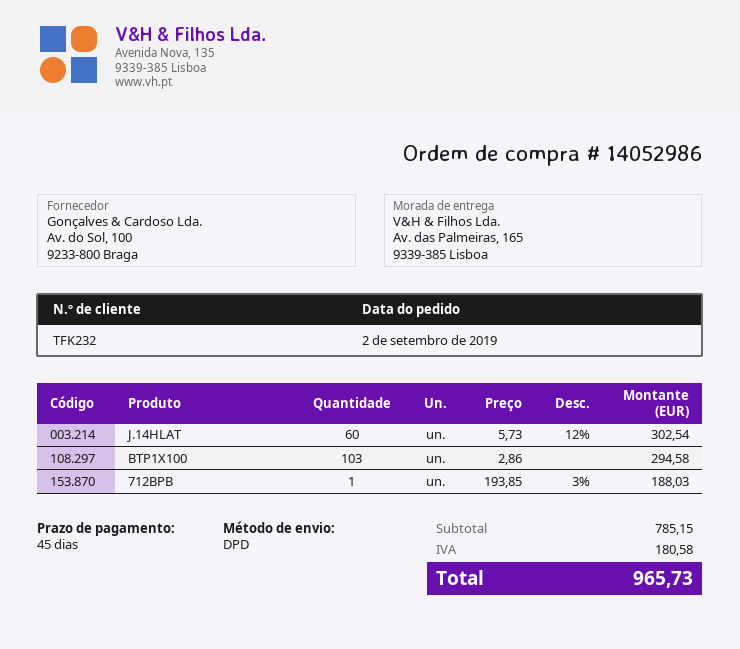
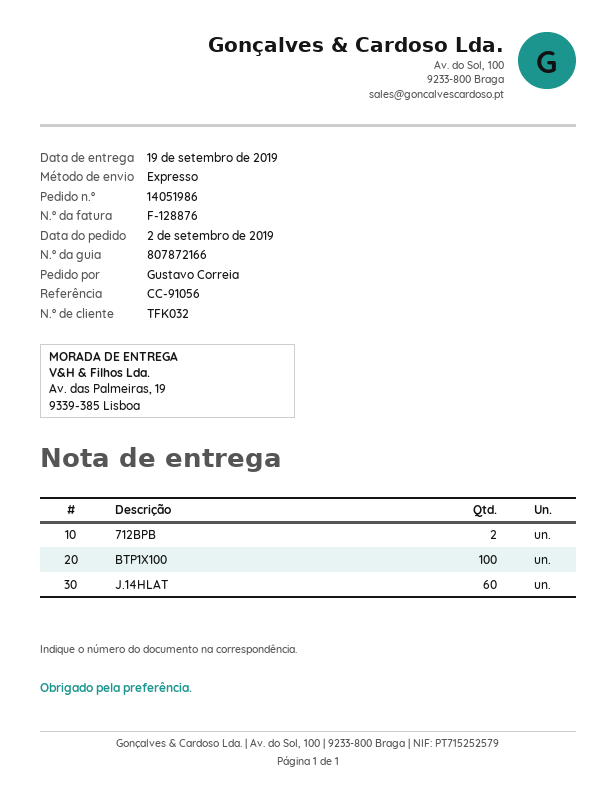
order number: 14052986 -> 14051986
customer number: TFK232 -> TFK032
shipping method: DPD -> express
ship to: Av. das Palmeiras, 165, 9339-385 Lisboa -> Av. das Palmeiras, 19, 9339-385 Lisboa
BTP1X100: 103 -> 100
712BPB: 1 -> 2

